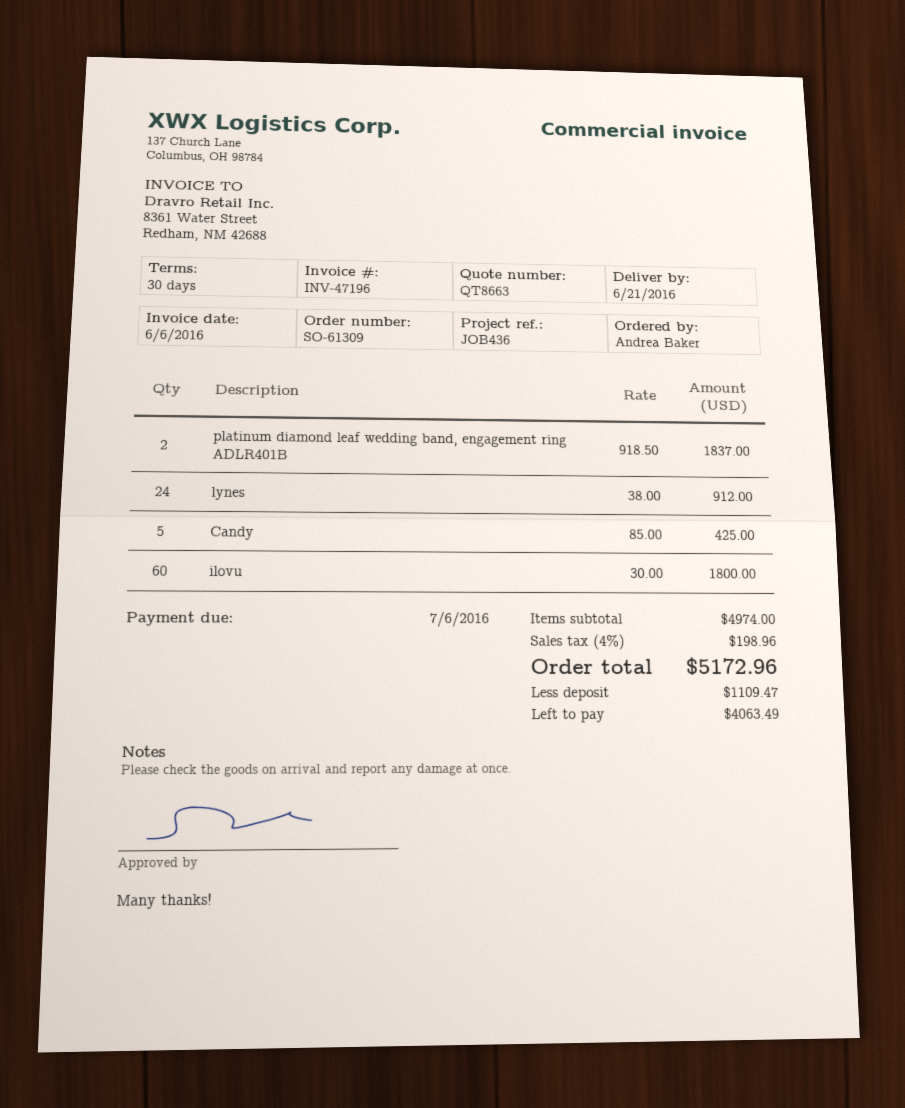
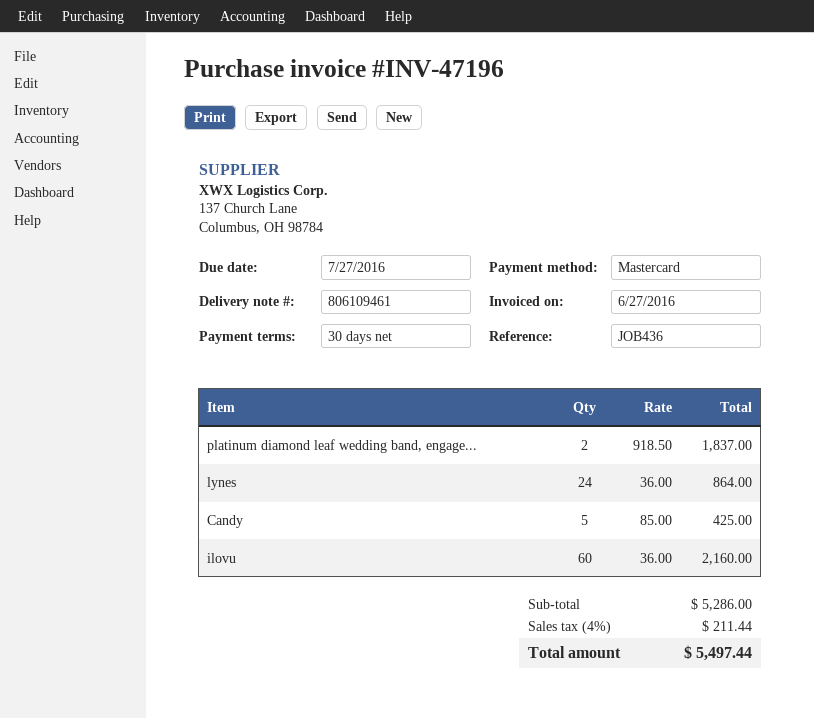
invoice date: 2016-06-06 -> 2016-06-27
due date: 2016-07-06 -> 2016-07-27
lynes: 24 x 38.00 = 912.00 -> 24 x 36.00 = 864.00
ilovu: 60 x 30.00 = 1800.00 -> 60 x 36.00 = 2160.00
subtotal: 4974.00 -> 5286.00
tax: 4% = 198.96 -> 4% = 211.44
total: 5172.96 -> 5497.44

